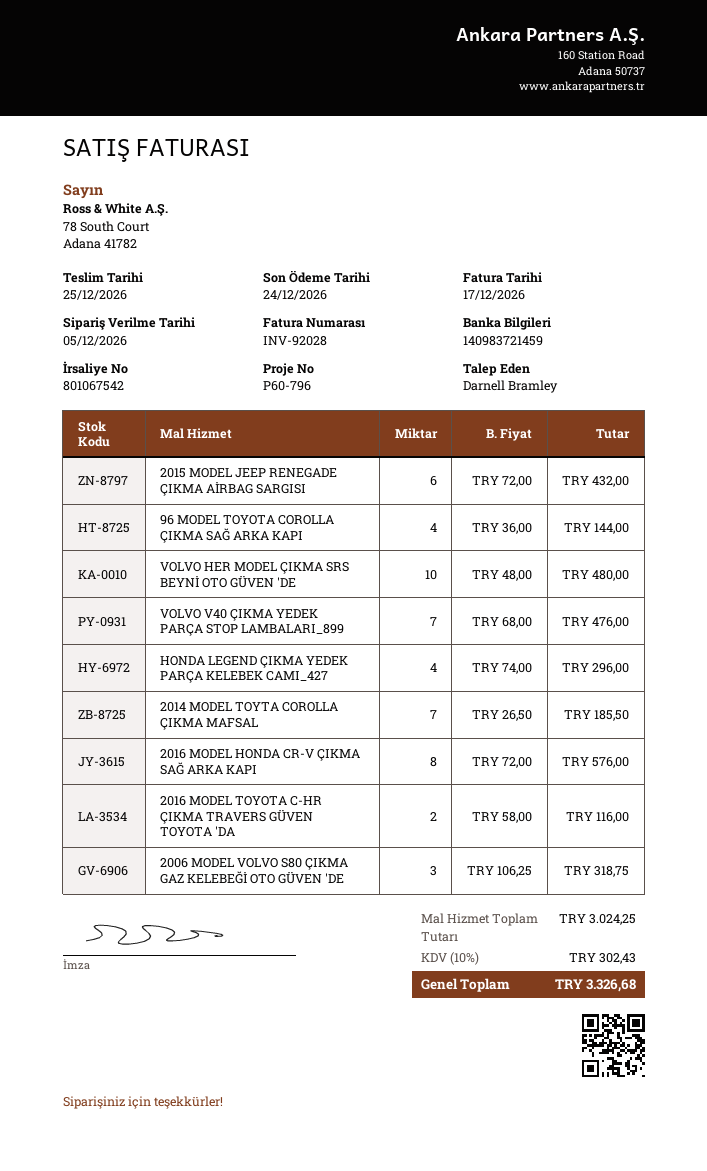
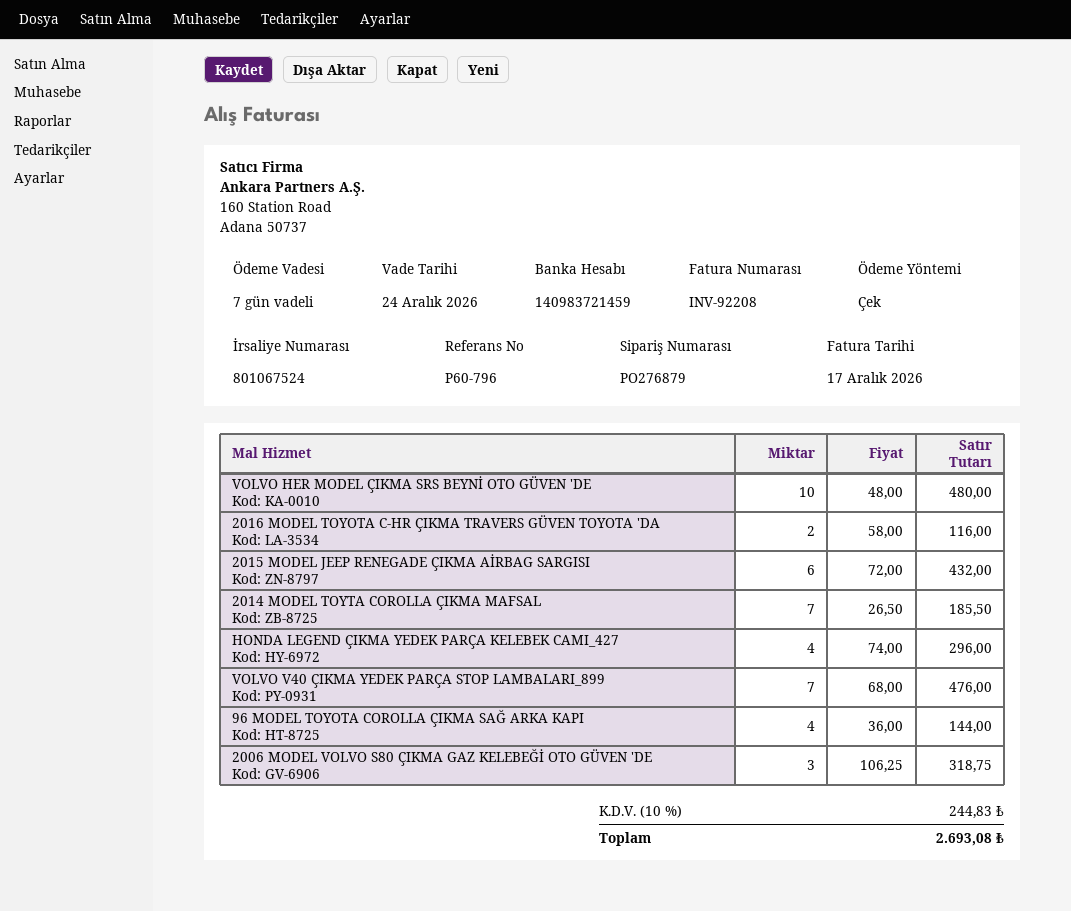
delivery note number: 801067542 -> 801067524
invoice number: INV-92028 -> INV-92208
2016 MODEL HONDA CR-V ÇIKMA SAĞ ARKA KAPI: 8 x 72.00 = 576.00 -> none
tax: 10% = 302.43 -> 10% = 244.83
total: 3326.68 -> 2693.08

